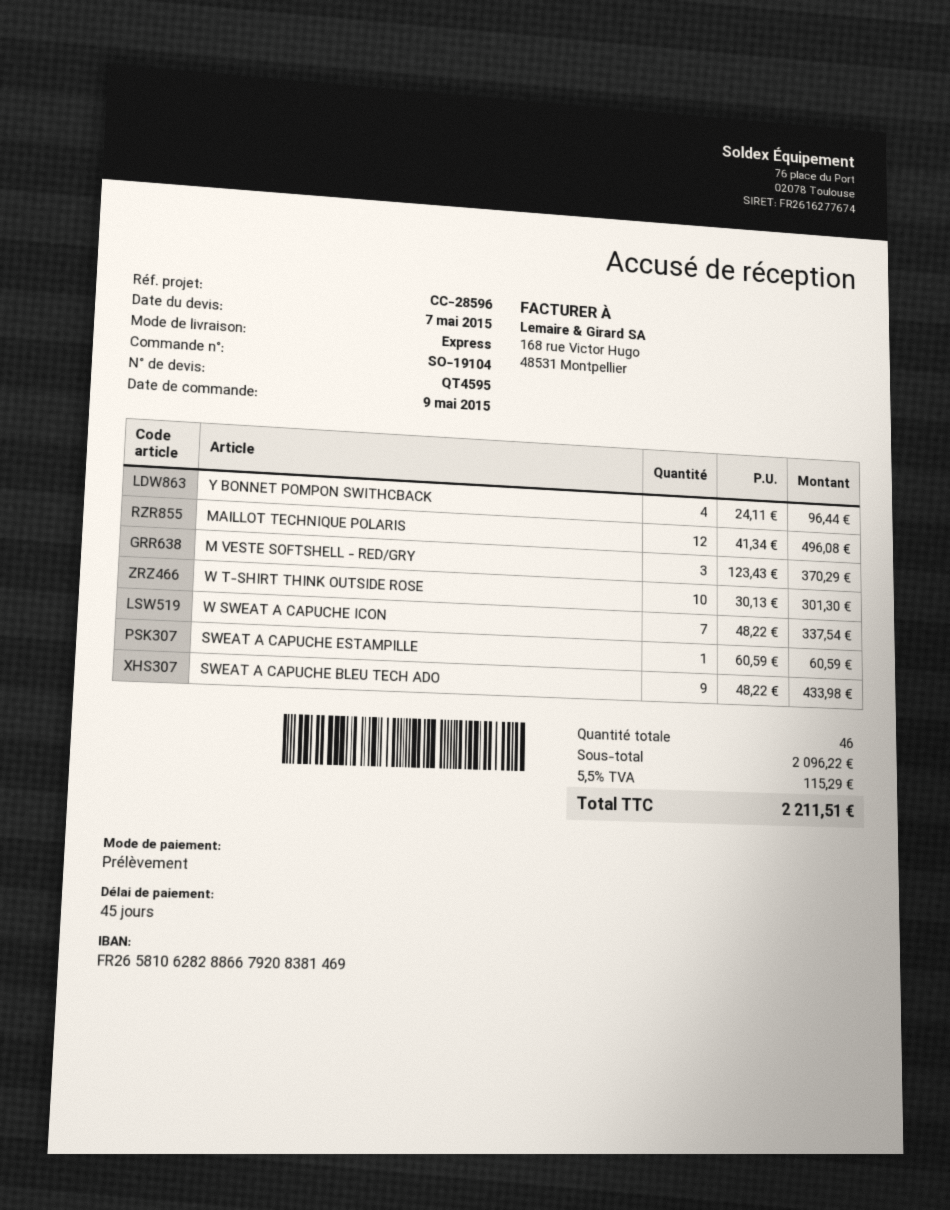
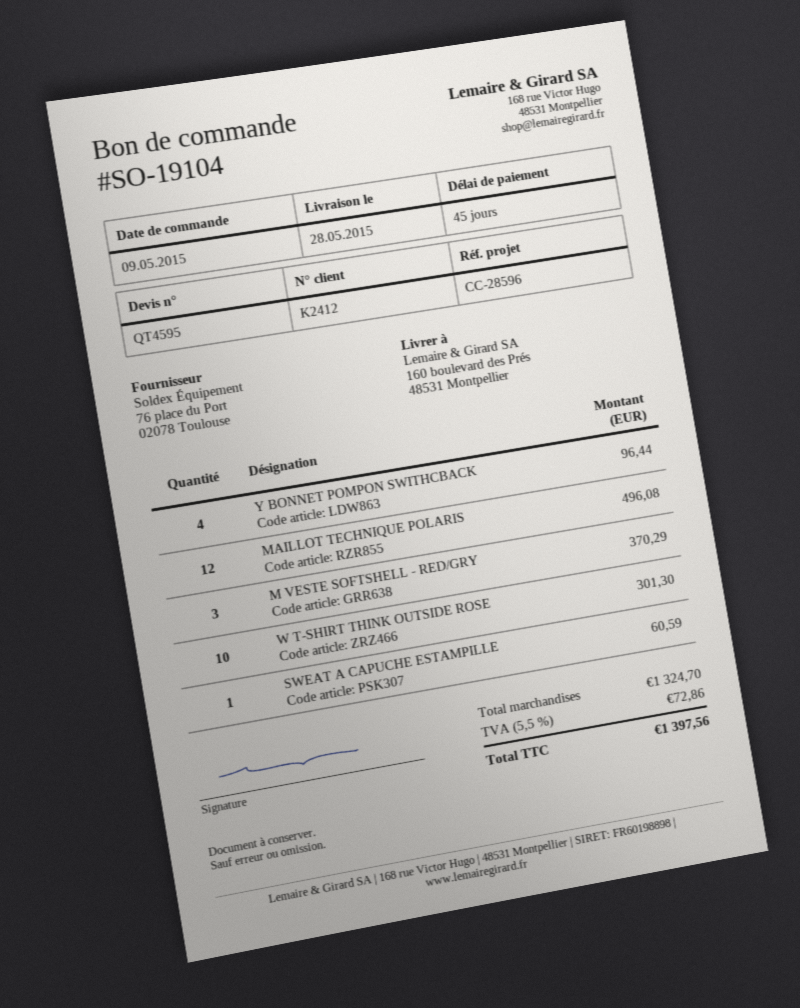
W SWEAT A CAPUCHE ICON: 7 for 337.54 -> none
SWEAT A CAPUCHE BLEU TECH ADO: 9 for 433.98 -> none
subtotal: 2096.22 -> 1324.70
tax: 5.5% = 115.29 -> 5.5% = 72.86
total: 2211.51 -> 1397.56

